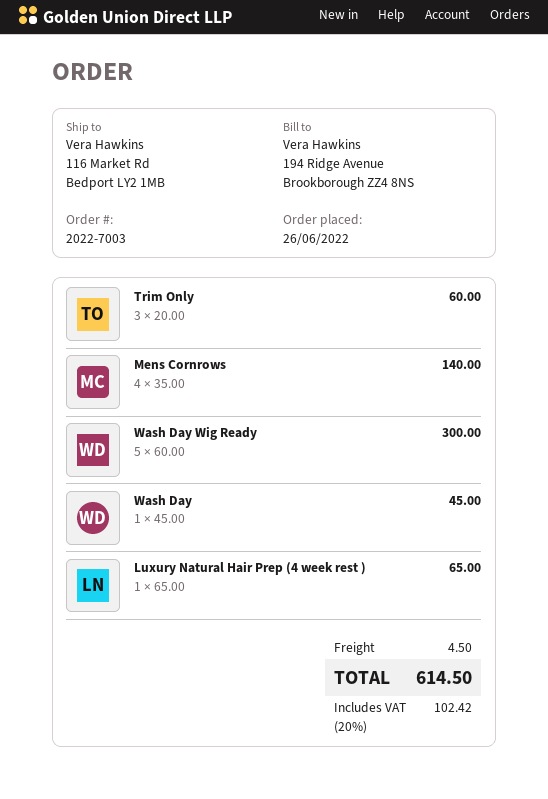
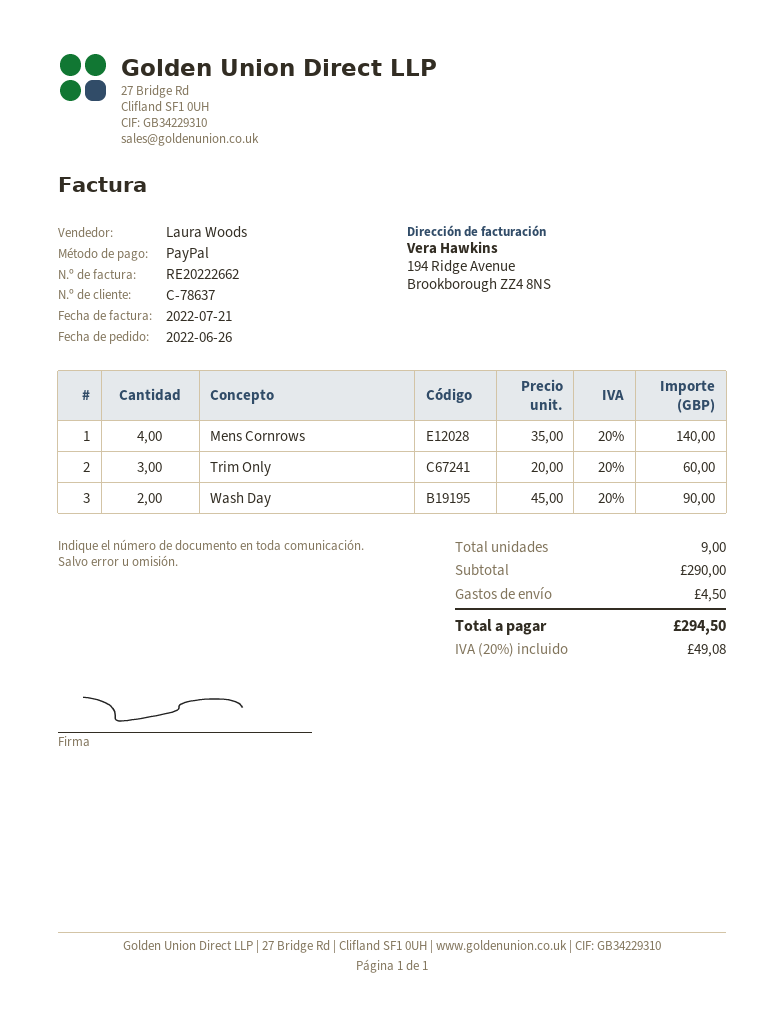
Wash Day Wig Ready: 5 x 60.00 = 300.00 -> none
Wash Day: 1 x 45.00 = 45.00 -> 2 x 45.00 = 90.00
Luxury Natural Hair Prep (4 week rest ): 1 x 65.00 = 65.00 -> none
tax: 20% = 102.42 -> 20% = 49.08
total: 614.50 -> 294.50

